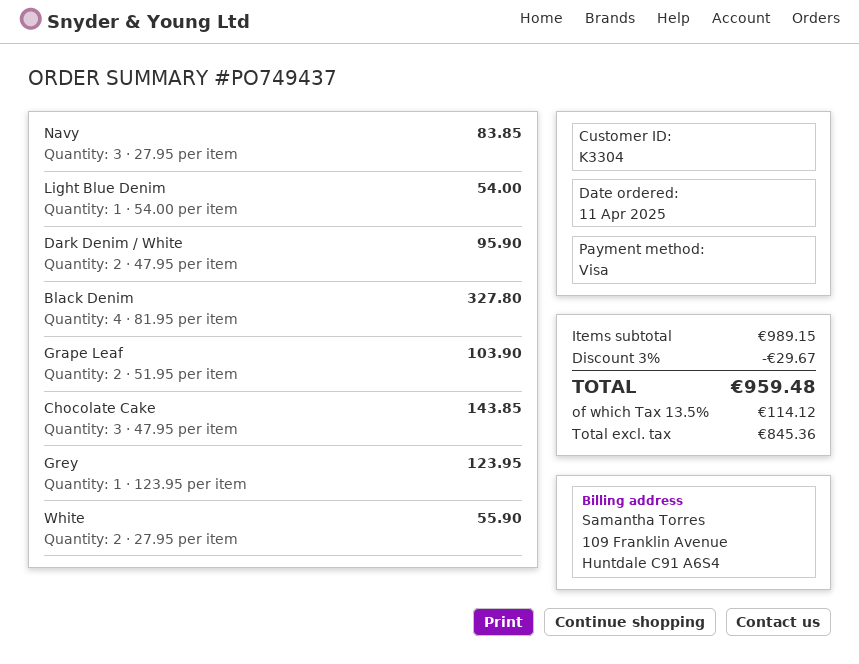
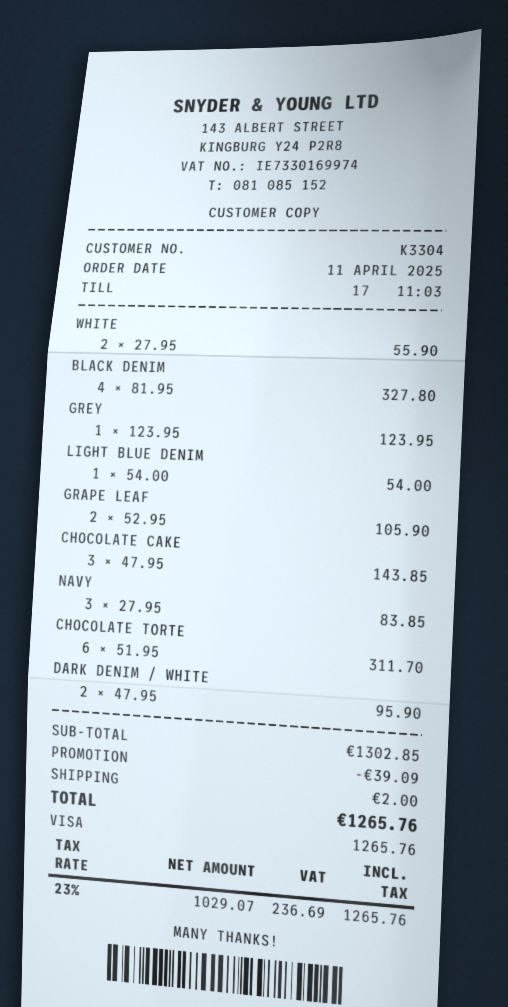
Grape Leaf: 2 x 51.95 = 103.90 -> 2 x 52.95 = 105.90
CHOCOLATE TORTE: none -> 6 x 51.95 = 311.70
subtotal: 989.15 -> 1302.85
discount: 29.67 -> 39.09
shipping: none -> 2.00
net: 845.36 -> 1029.07
tax: 13.5% = 114.12 -> 23% = 236.69
total: 959.48 -> 1265.76

